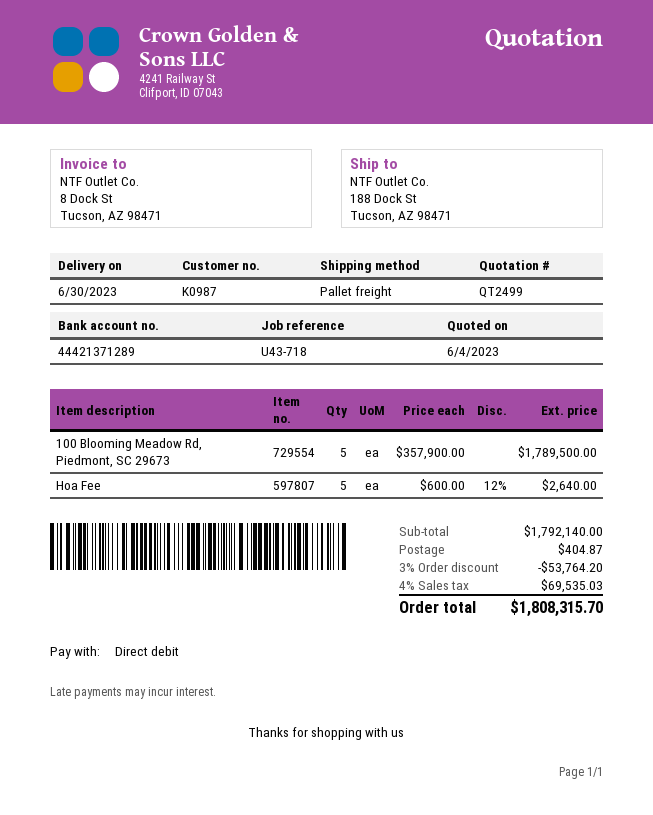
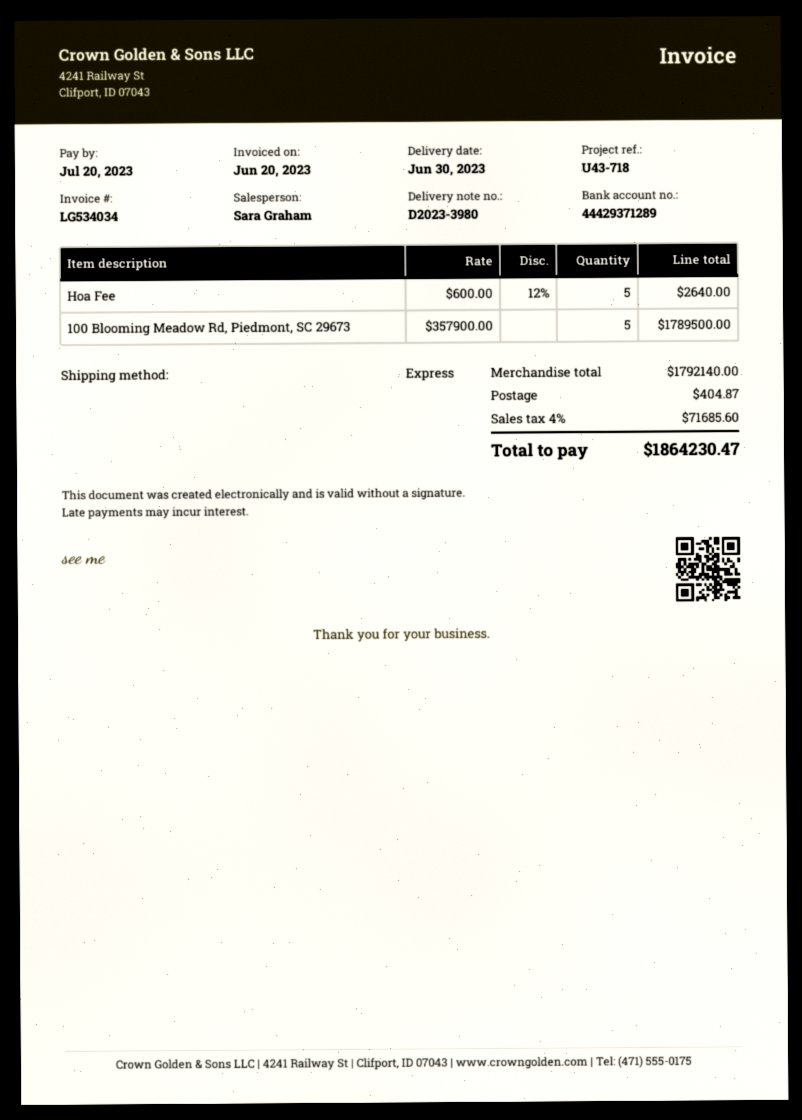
bank account: 44421371289 -> 44429371289
shipping method: pallet freight -> express
discount: 3% = 53764.20 -> none
tax: 4% = 69535.03 -> 4% = 71685.60
total: 1808315.70 -> 1864230.47

